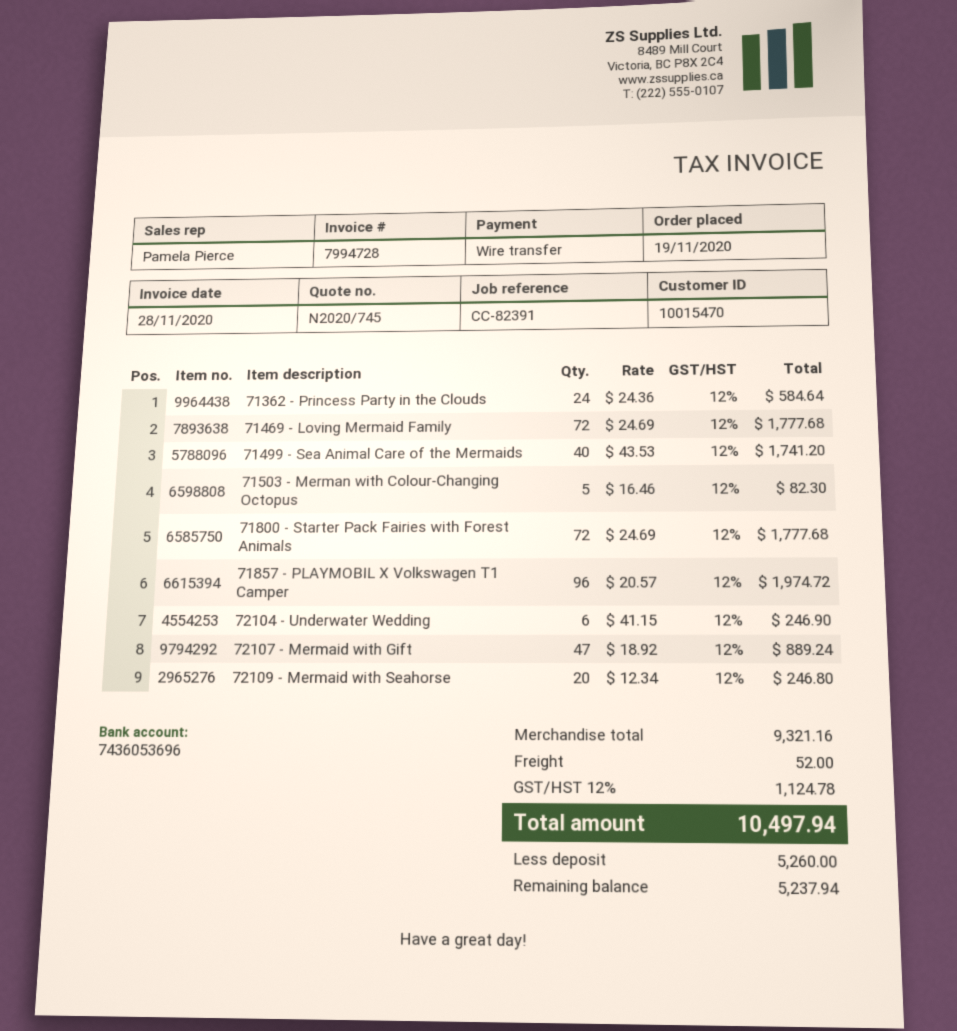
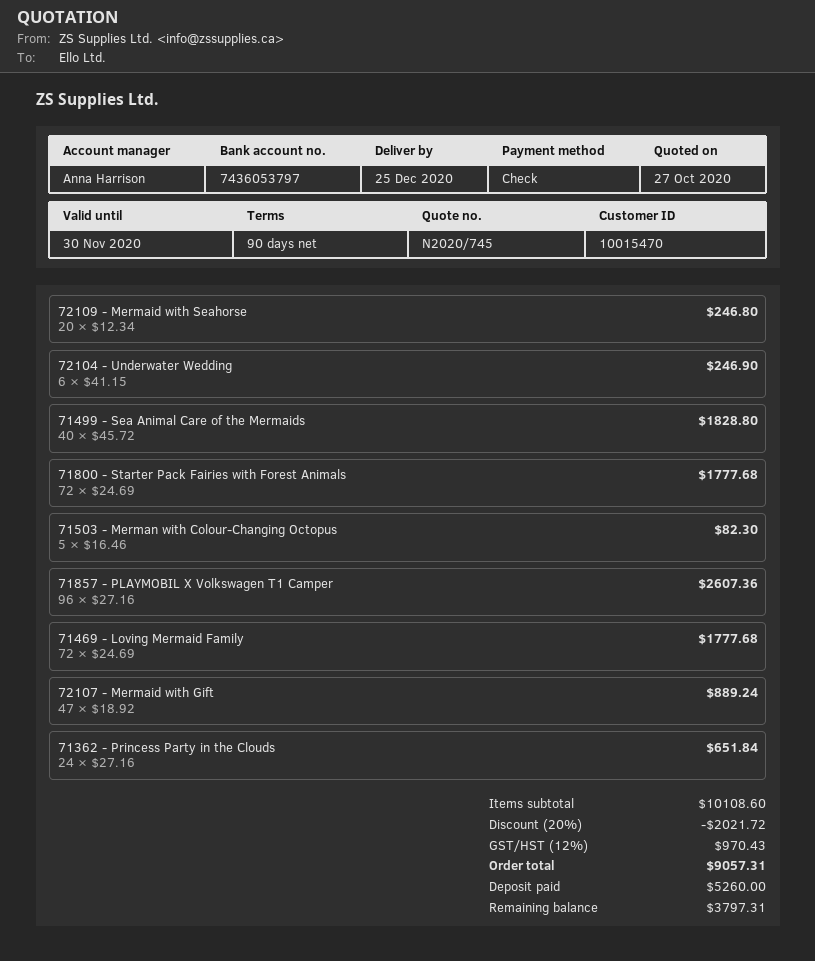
sales rep: Pamela Pierce -> Anna Harrison
payment method: bank transfer -> cheque
bank account: 7436053696 -> 7436053797
71362 - Princess Party in the Clouds: 24 x 24.36 = 584.64 -> 24 x 27.16 = 651.84
71499 - Sea Animal Care of the Mermaids: 40 x 43.53 = 1741.20 -> 40 x 45.72 = 1828.80
71857 - PLAYMOBIL X Volkswagen T1 Camper: 96 x 20.57 = 1974.72 -> 96 x 27.16 = 2607.36
subtotal: 9321.16 -> 10108.60
discount: none -> 20% = 2021.72
shipping: 52.00 -> none
tax: 12% = 1124.78 -> 12% = 970.43
total: 10497.94 -> 9057.31
balance: 5237.94 -> 3797.31

